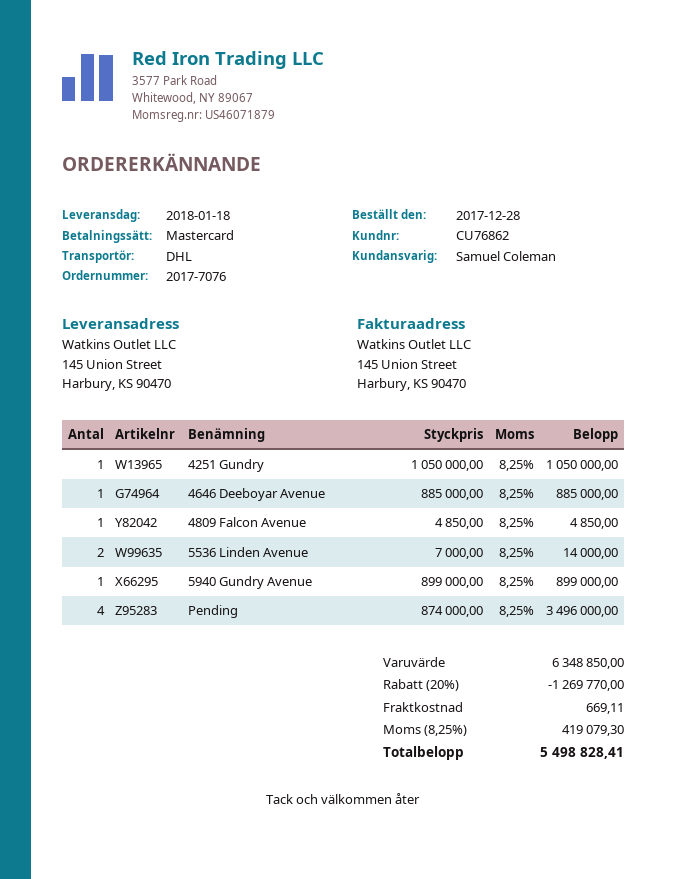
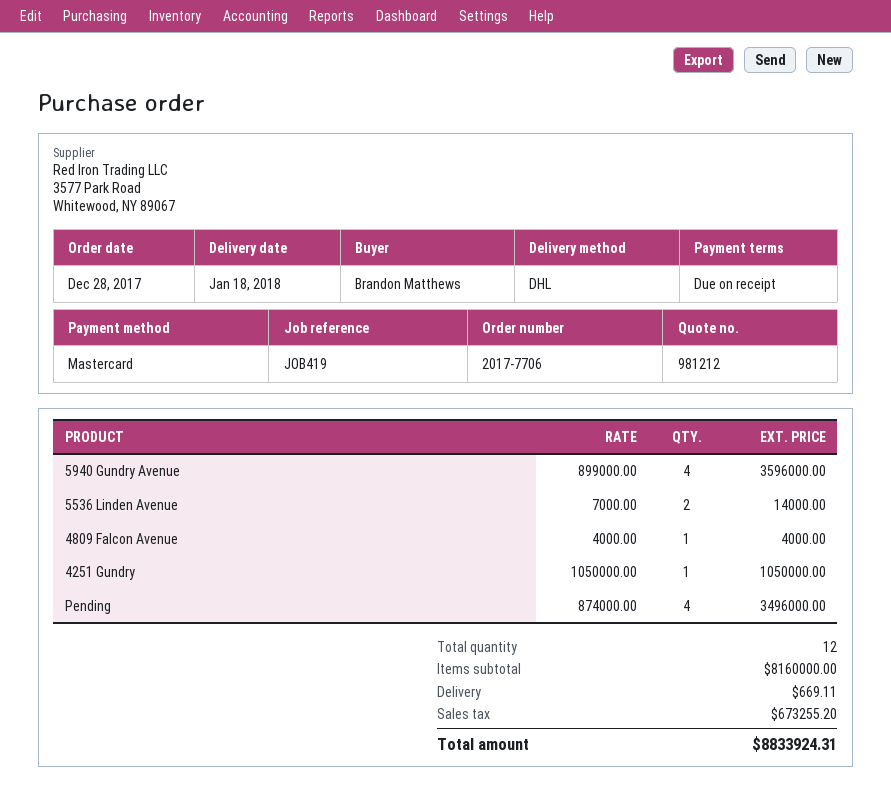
order number: 2017-7076 -> 2017-7706
4646 Deeboyar Avenue: 1 x 885000.00 = 885000.00 -> none
4809 Falcon Avenue: 1 x 4850.00 = 4850.00 -> 1 x 4000.00 = 4000.00
5940 Gundry Avenue: 1 x 899000.00 = 899000.00 -> 4 x 899000.00 = 3596000.00
subtotal: 6348850.00 -> 8160000.00
discount: 20% = 1269770.00 -> none
tax: 419079.30 -> 673255.20
total: 5498828.41 -> 8833924.31

